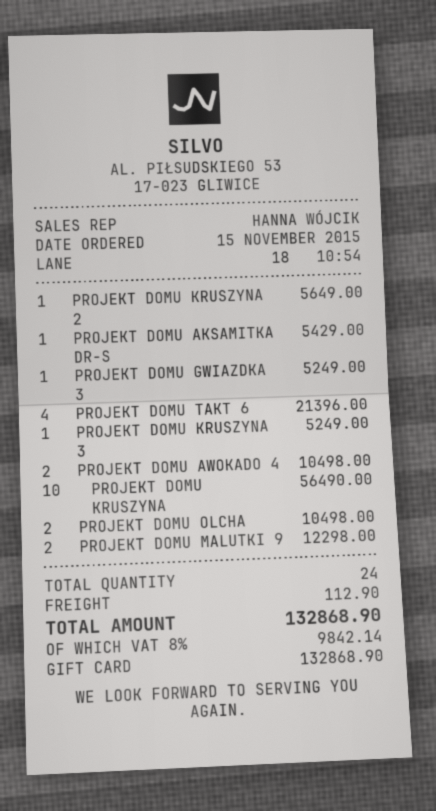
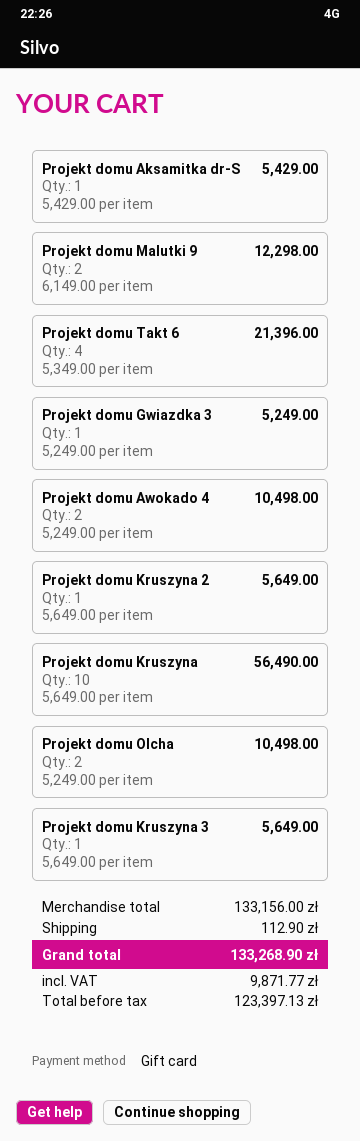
PROJEKT DOMU KRUSZYNA 3: 1 for 5249.00 -> 1 for 5649.00
tax: 9842.14 -> 9871.77
total: 132868.90 -> 133268.90

